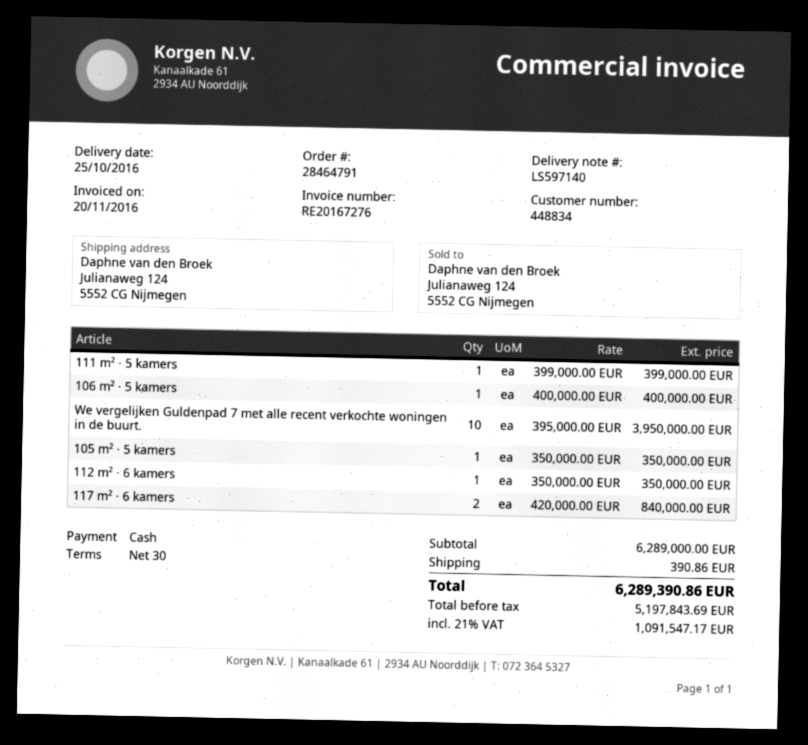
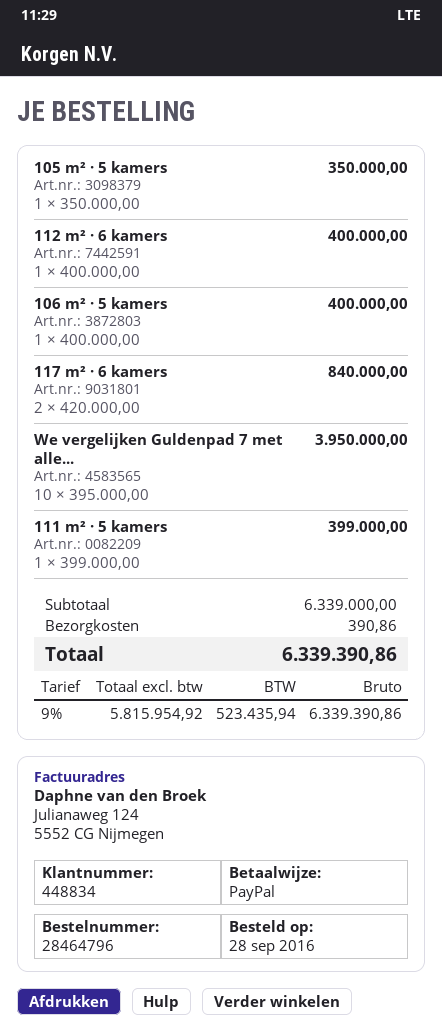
order number: 28464791 -> 28464796
payment method: cash -> PayPal
112 m² · 6 kamers: 1 x 350000.00 = 350000.00 -> 1 x 400000.00 = 400000.00
subtotal: 6289000.00 -> 6339000.00
net: 5197843.69 -> 5815954.92
tax: 21% = 1091547.17 -> 9% = 523435.94
total: 6289390.86 -> 6339390.86

